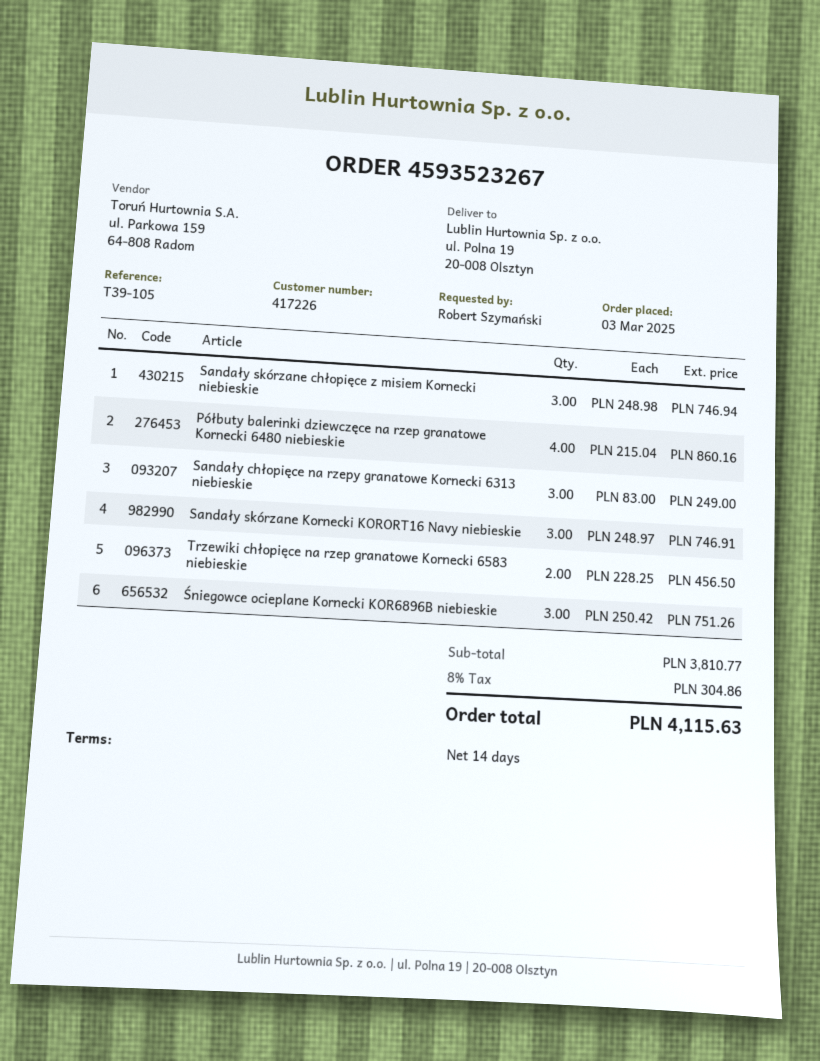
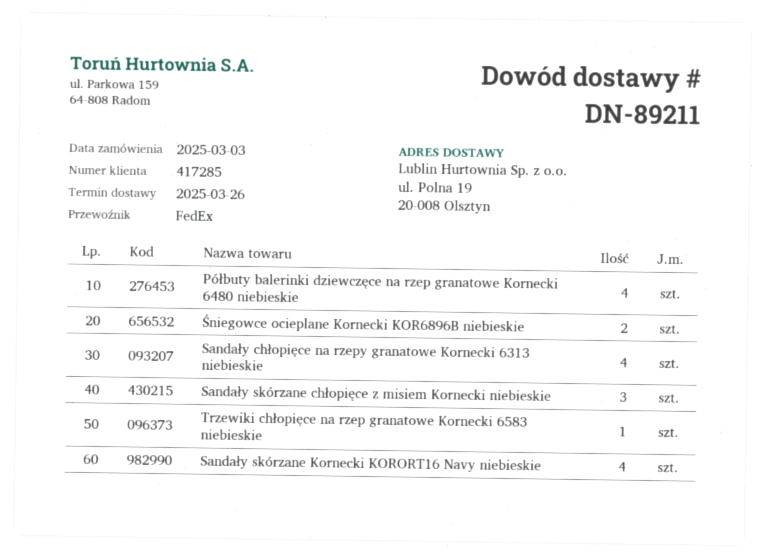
customer number: 417226 -> 417285
Sandały chłopięce na rzepy granatowe Kornecki 6313 niebieskie: 3 -> 4
Sandały skórzane Kornecki KORORT16 Navy niebieskie: 3 -> 4
Trzewiki chłopięce na rzep granatowe Kornecki 6583 niebieskie: 2 -> 1
Śniegowce ocieplane Kornecki KOR6896B niebieskie: 3 -> 2

